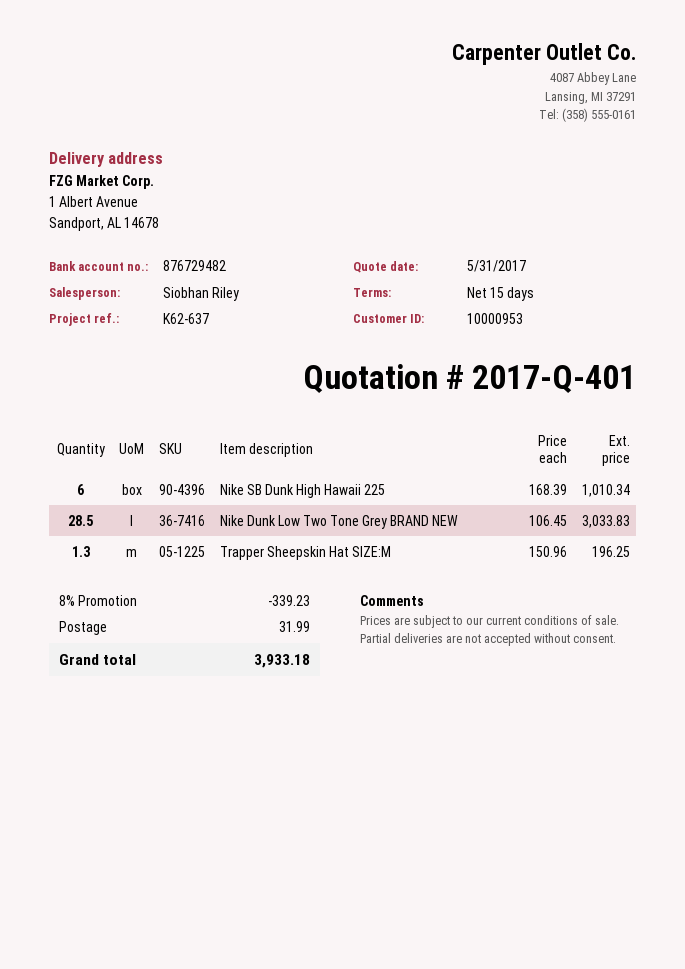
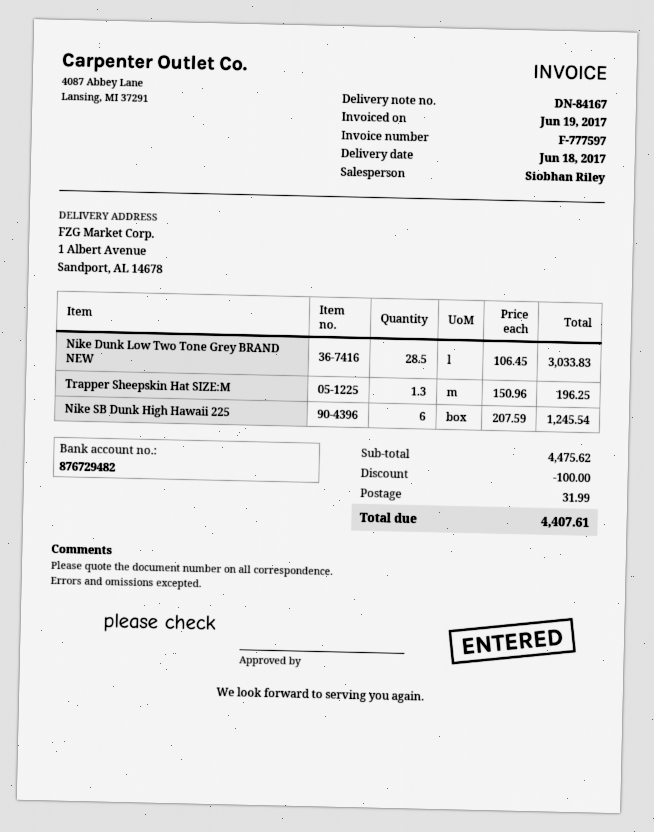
Nike SB Dunk High Hawaii 225: 6 x 168.39 = 1010.34 -> 6 x 207.59 = 1245.54
discount: 339.23 -> 100.00
total: 3933.18 -> 4407.61

